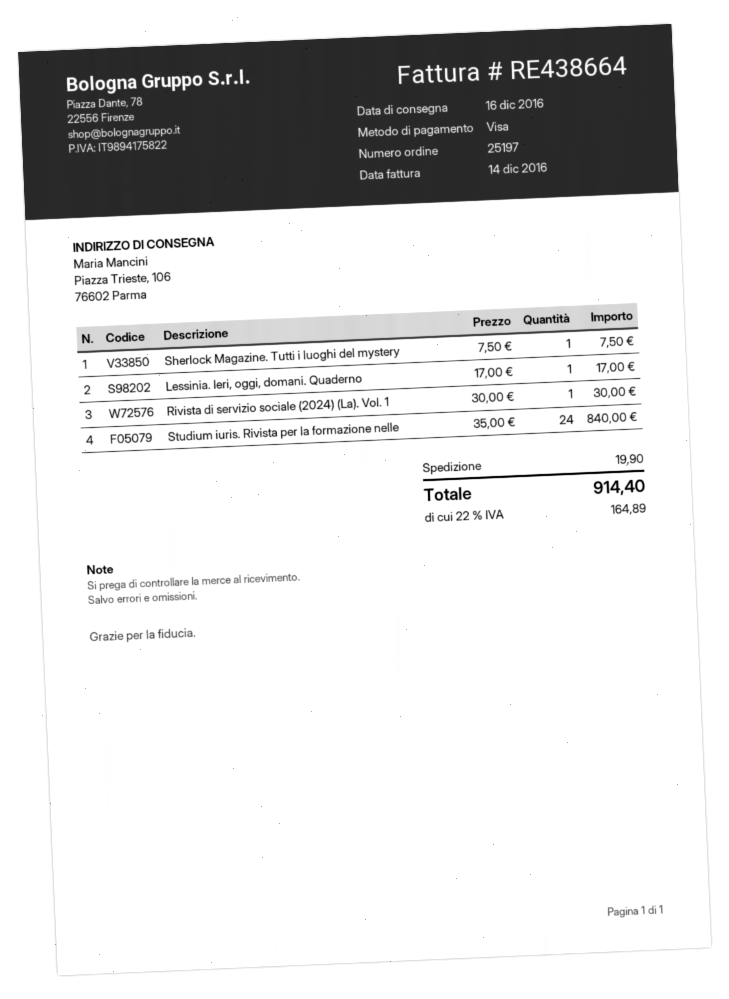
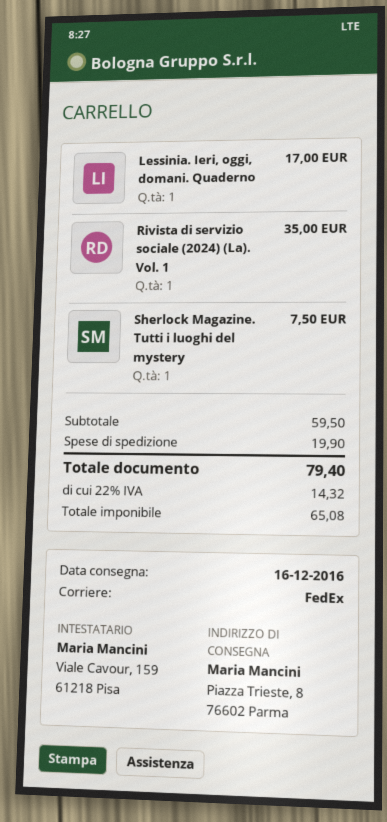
ship to: Piazza Trieste, 106, 76602 Parma -> Piazza Trieste, 8, 76602 Parma
Rivista di servizio sociale (2024) (La). Vol. 1: 1 for 30.00 -> 1 for 35.00
Studium iuris. Rivista per la formazione nelle: 24 for 840.00 -> none
tax: 22% = 164.89 -> 22% = 14.32
total: 914.40 -> 79.40

